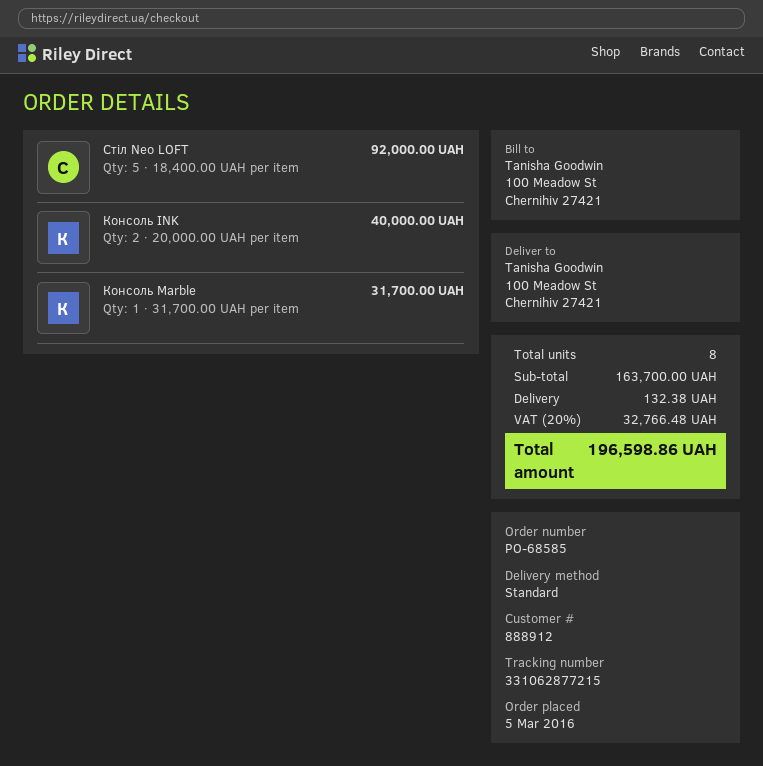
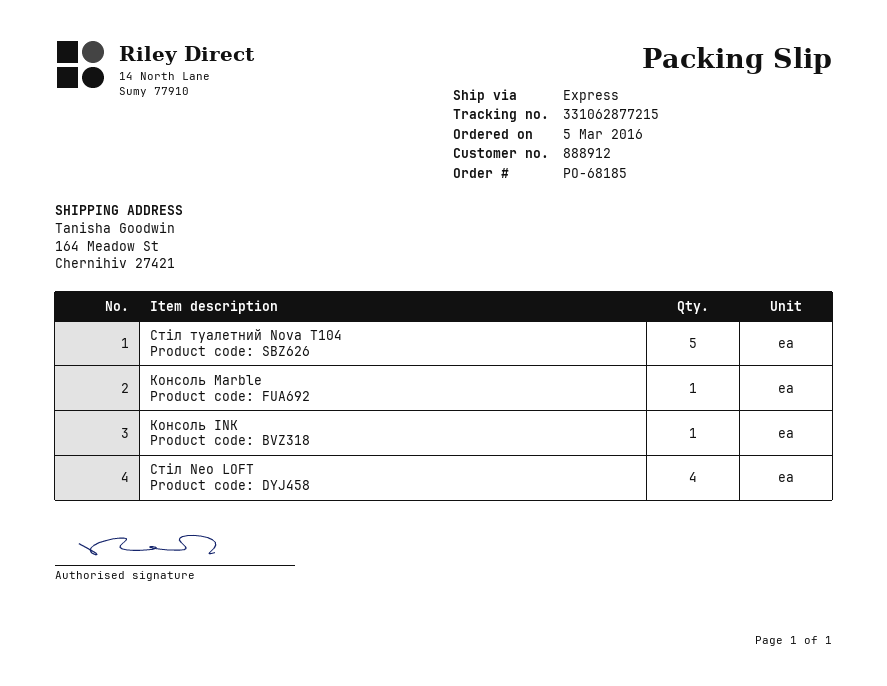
order number: PO-68585 -> PO-68185
shipping method: standard -> express
ship to: 100 Meadow St, Chernihiv 27421 -> 164 Meadow St, Chernihiv 27421
Стіл Neo LOFT: 5 -> 4
Консоль INK: 2 -> 1
Стіл туалетний Nova T104: none -> 5

